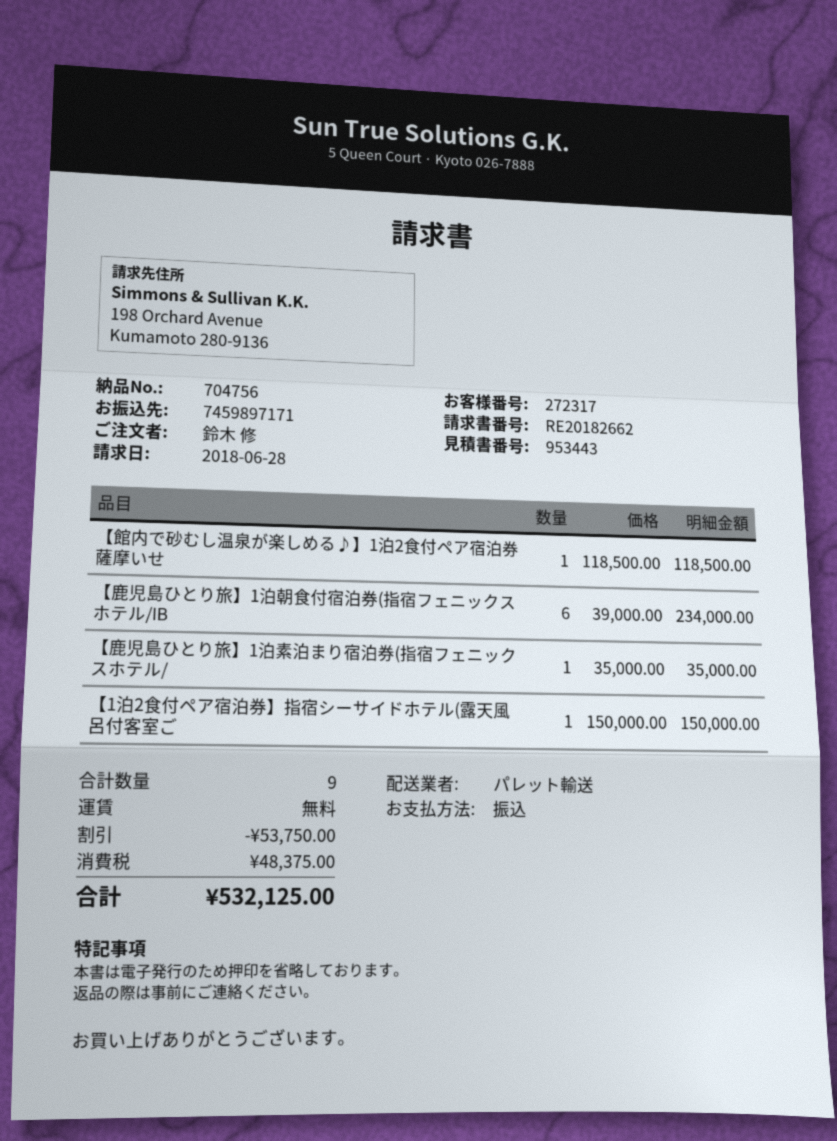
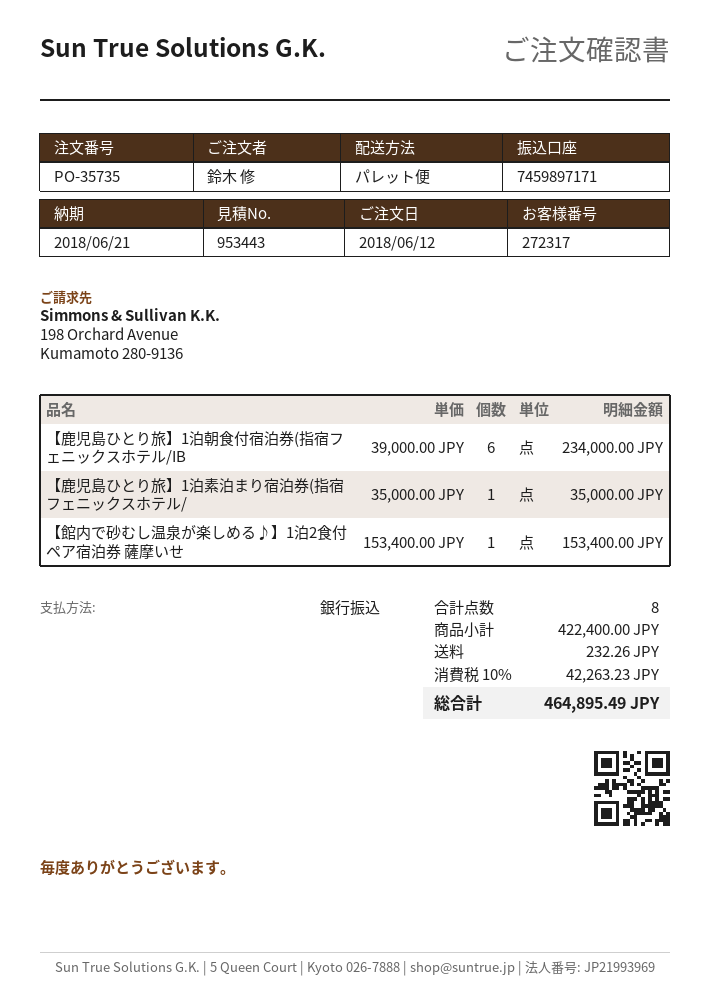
【館内で砂むし温泉が楽しめる♪】1泊2食付ペア宿泊券 薩摩いせ: 1 x 118500.00 = 118500.00 -> 1 x 153400.00 = 153400.00
【1泊2食付ペア宿泊券】指宿シーサイドホテル(露天風呂付客室ご: 1 x 150000.00 = 150000.00 -> none
total quantity: 9 -> 8
discount: 53750.00 -> none
shipping: 0.00 -> 232.26
tax: 48375.00 -> 42263.23
total: 532125.00 -> 464895.49

